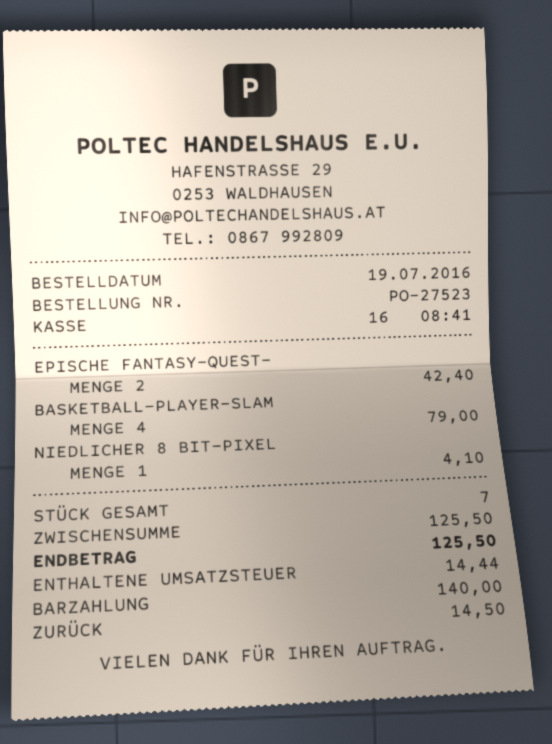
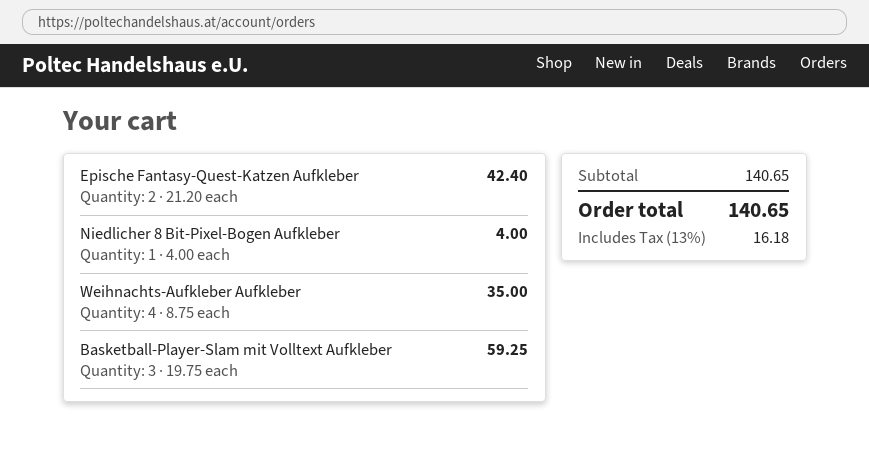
BASKETBALL-PLAYER-SLAM: 4 for 79.00 -> 3 for 59.25
NIEDLICHER 8 BIT-PIXEL: 1 for 4.10 -> 1 for 4.00
Weihnachts-Aufkleber Aufkleber: none -> 4 for 35.00
subtotal: 125.50 -> 140.65
tax: 14.44 -> 16.18
total: 125.50 -> 140.65

